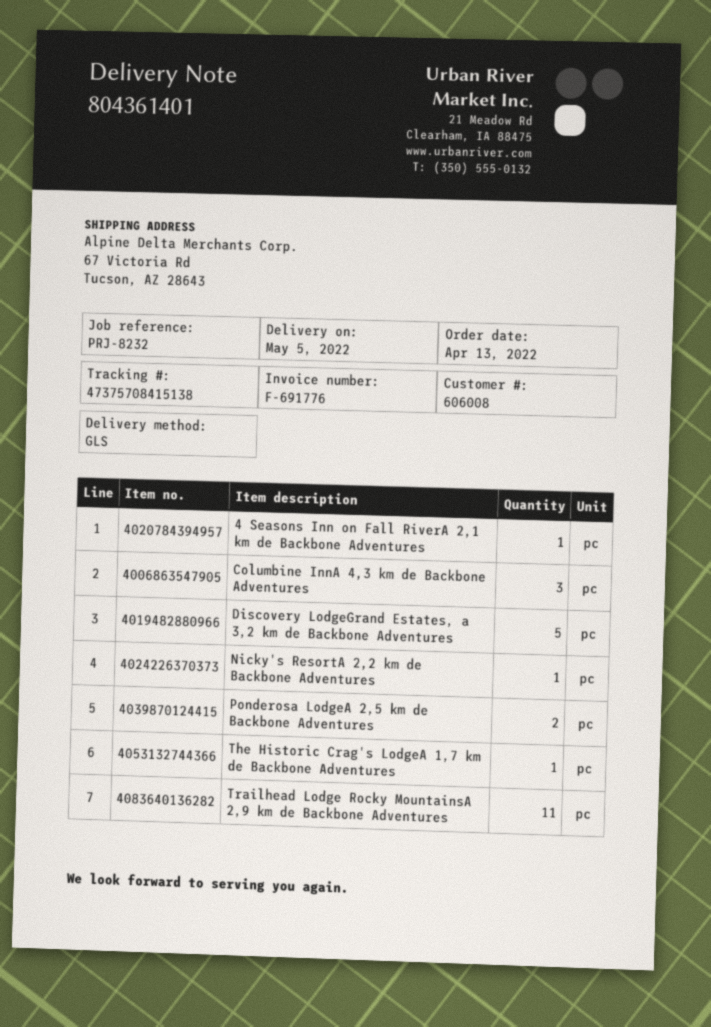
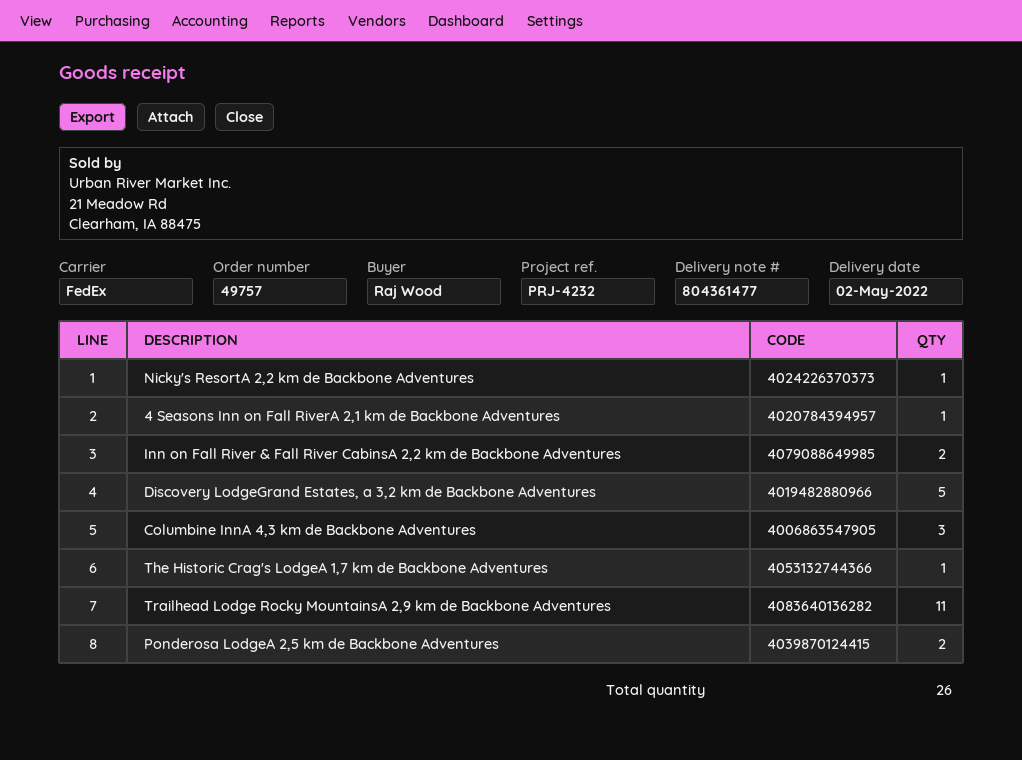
delivery note number: 804361401 -> 804361477
delivery date: 2022-05-05 -> 2022-05-02
reference: PRJ-8232 -> PRJ-4232
shipping method: GLS -> FedEx
Inn on Fall River & Fall River CabinsA 2,2 km de Backbone Adventures: none -> 2

